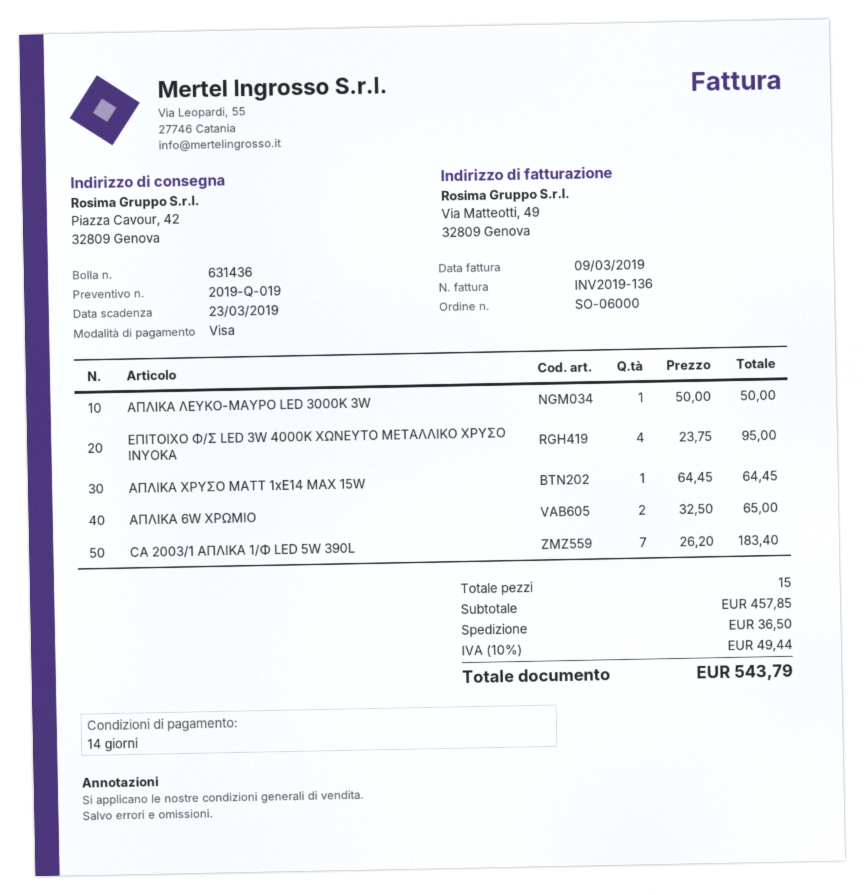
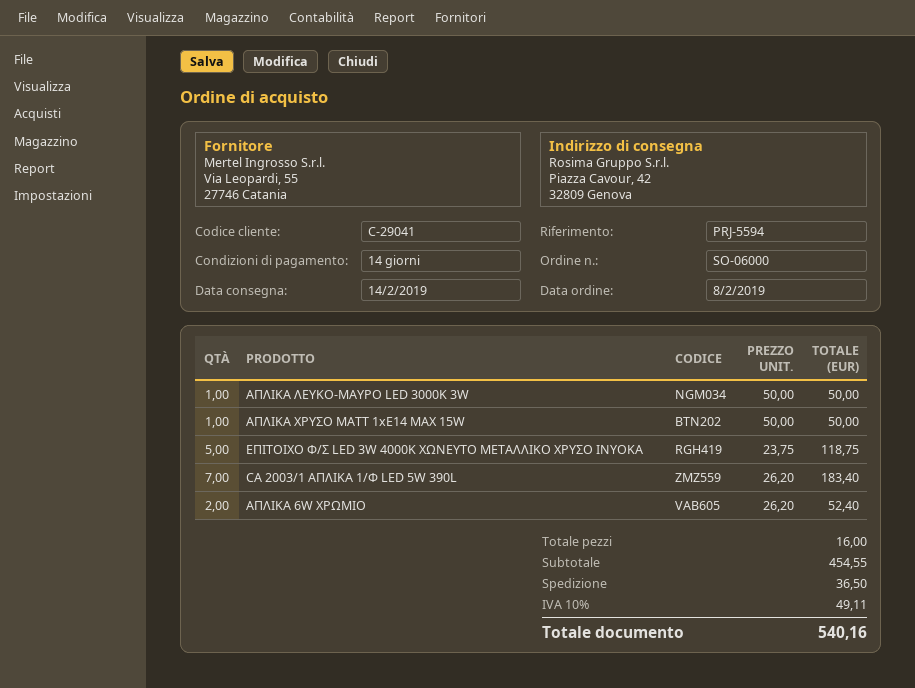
ΕΠΙΤΟΙΧΟ Φ/Σ LED 3W 4000K ΧΩΝΕΥΤΟ ΜΕΤΑΛΛΙΚΟ ΧΡΥΣΟ INYOKA: 4 x 23.75 = 95.00 -> 5 x 23.75 = 118.75
ΑΠΛΙΚΑ ΧΡΥΣΟ ΜΑΤΤ 1xΕ14 MAX 15W: 1 x 64.45 = 64.45 -> 1 x 50.00 = 50.00
ΑΠΛΙΚΑ 6W ΧΡΩΜΙΟ: 2 x 32.50 = 65.00 -> 2 x 26.20 = 52.40
total quantity: 15 -> 16
subtotal: 457.85 -> 454.55
tax: 10% = 49.44 -> 10% = 49.11
total: 543.79 -> 540.16

